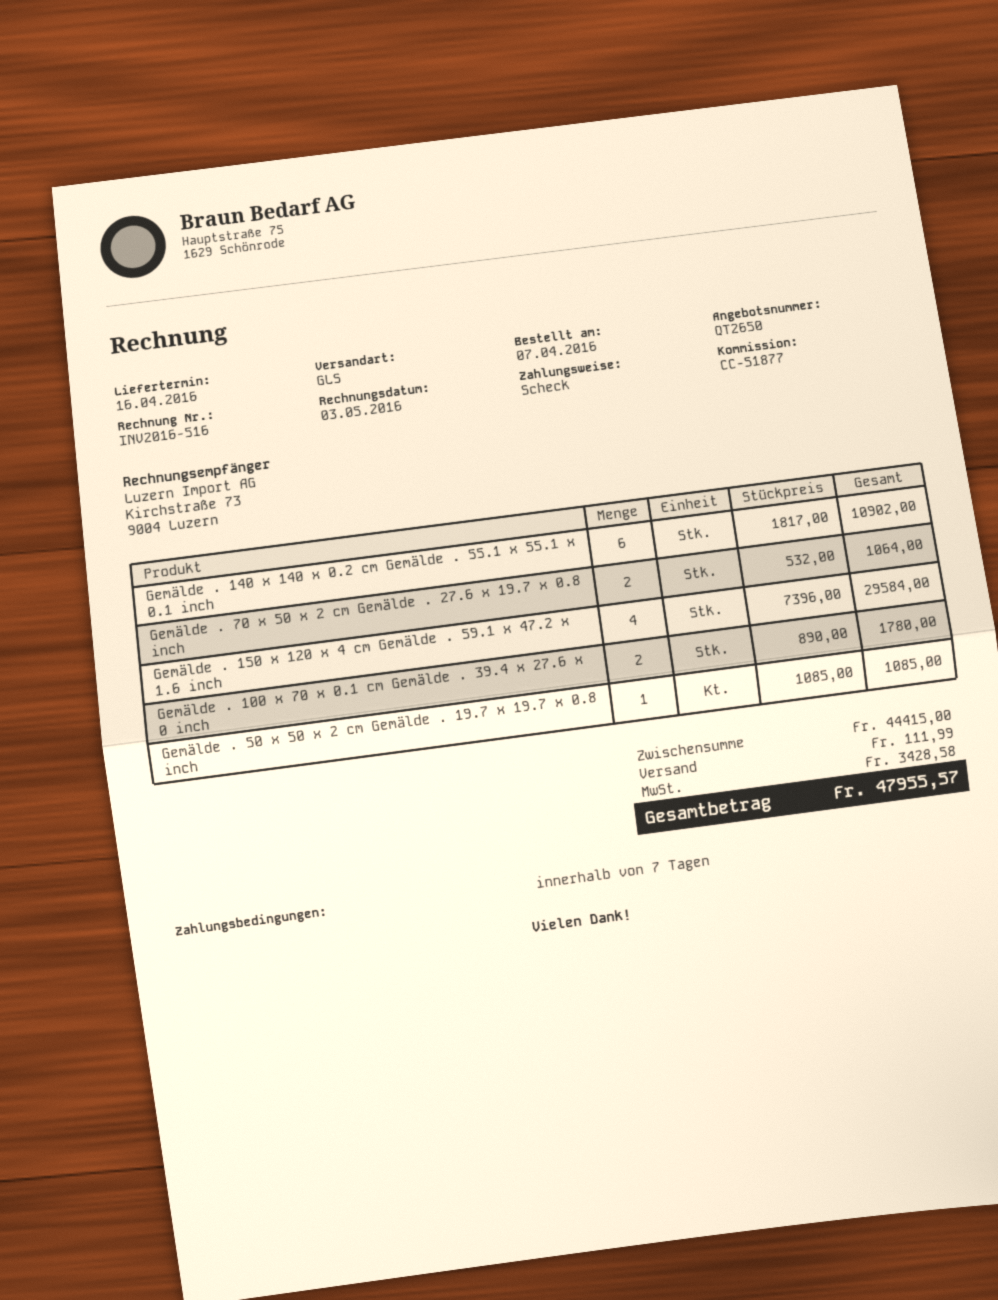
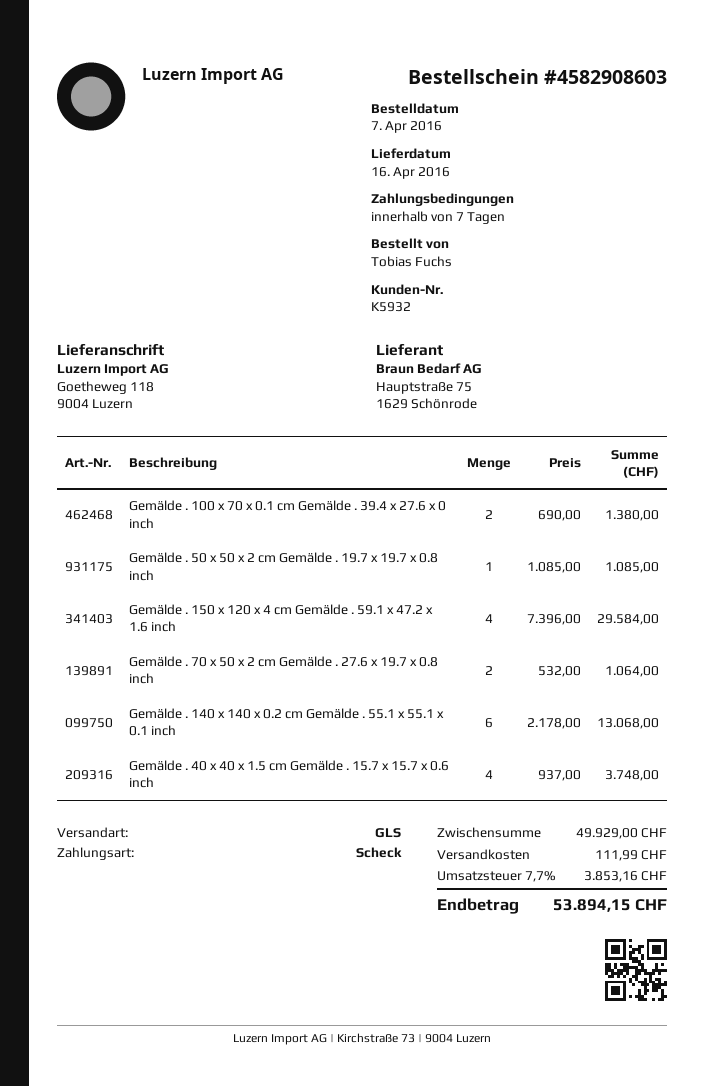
Gemälde . 140 x 140 x 0.2 cm Gemälde . 55.1 x 55.1 x 0.1 inch: 6 x 1817.00 = 10902.00 -> 6 x 2178.00 = 13068.00
Gemälde . 100 x 70 x 0.1 cm Gemälde . 39.4 x 27.6 x 0 inch: 2 x 890.00 = 1780.00 -> 2 x 690.00 = 1380.00
Gemälde . 40 x 40 x 1.5 cm Gemälde . 15.7 x 15.7 x 0.6 inch: none -> 4 x 937.00 = 3748.00
subtotal: 44415.00 -> 49929.00
tax: 3428.58 -> 3853.16
total: 47955.57 -> 53894.15

